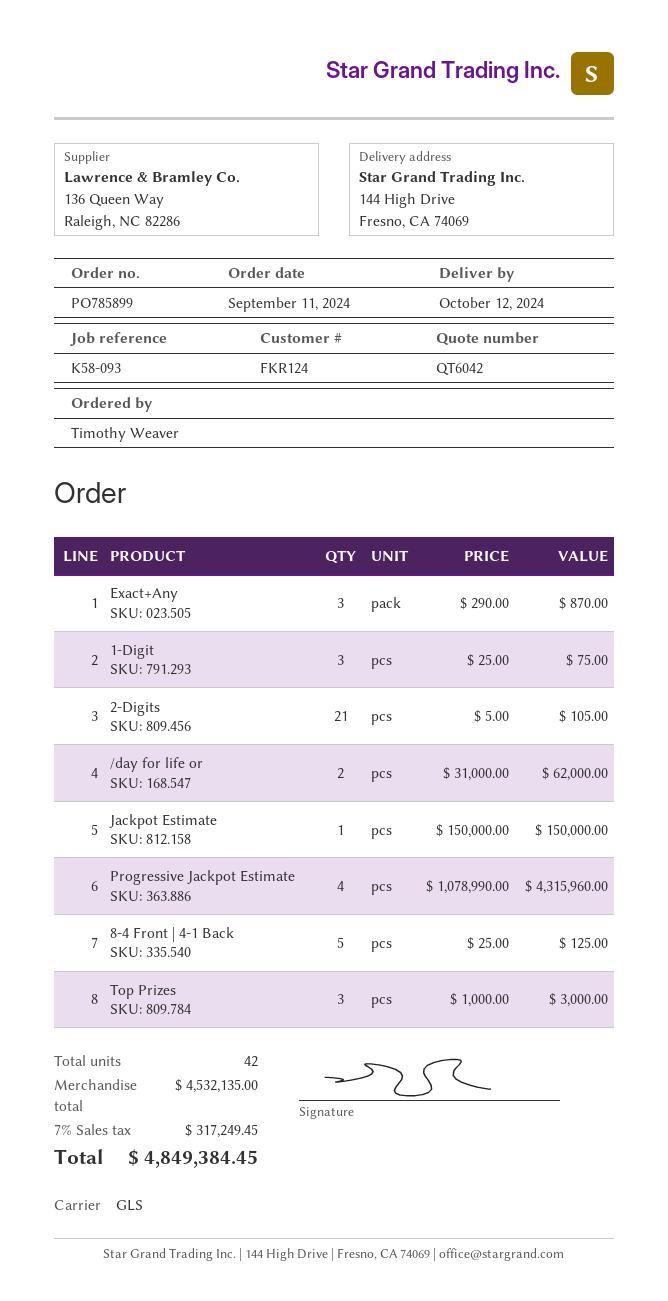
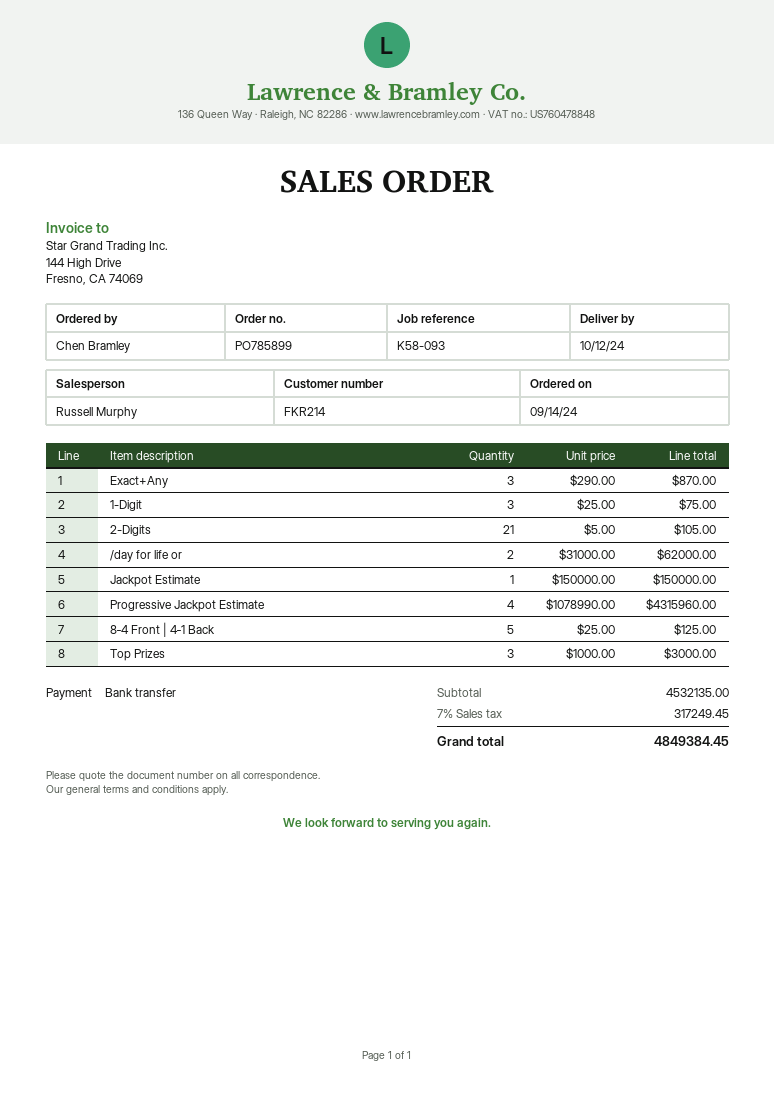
order date: 2024-09-11 -> 2024-09-14
customer number: FKR124 -> FKR214
ordered by: Timothy Weaver -> Chen Bramley

